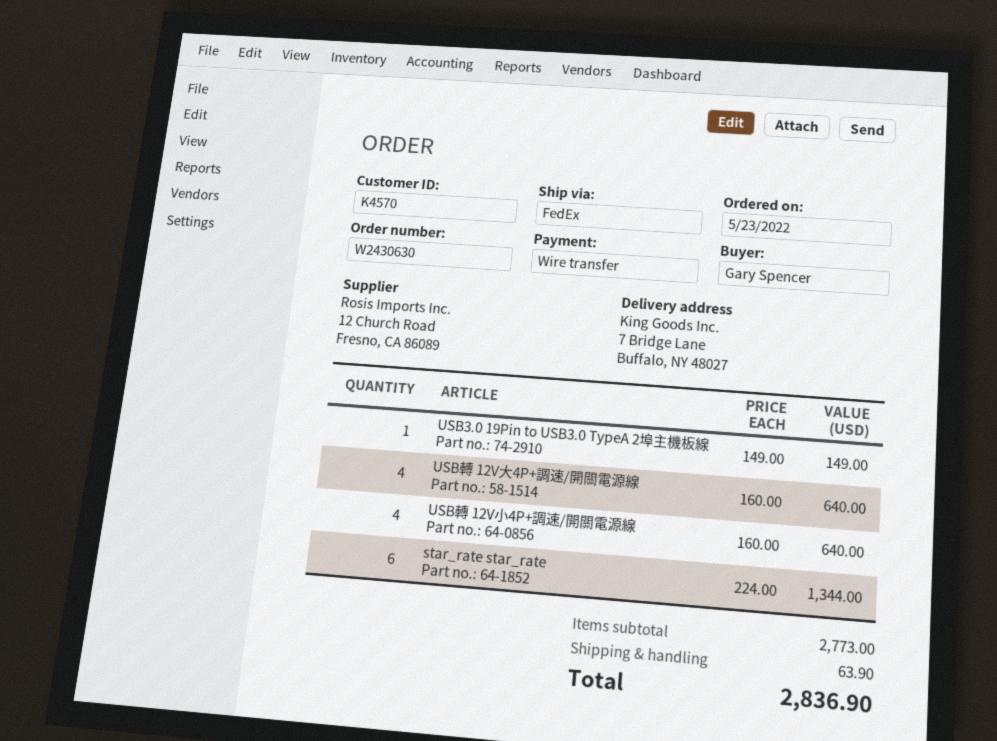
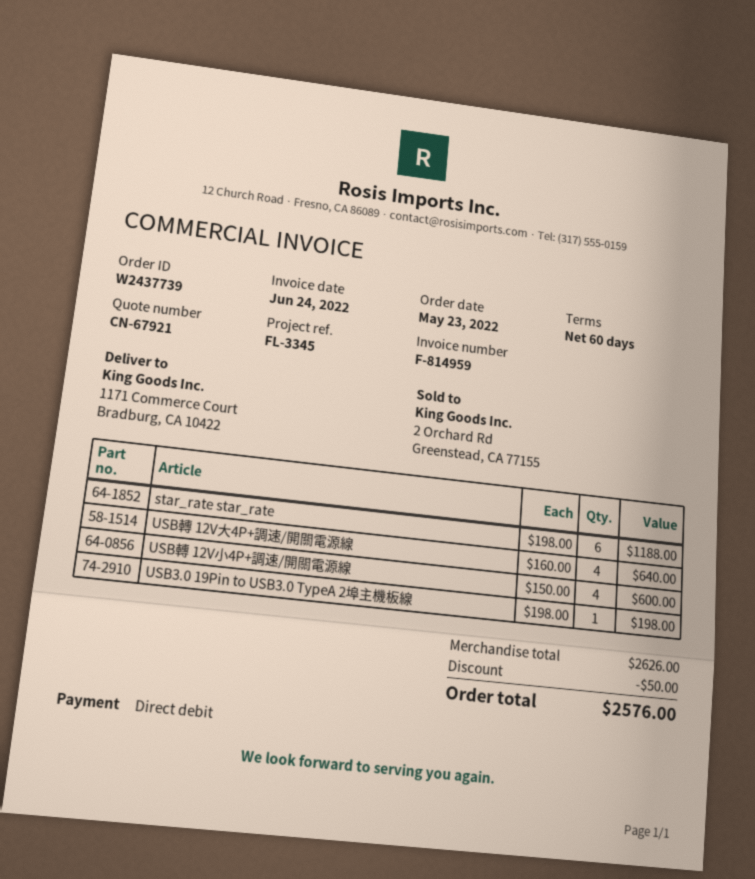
order number: W2430630 -> W2437739
payment method: bank transfer -> direct debit
ship to: 7 Bridge Lane, Buffalo, NY 48027 -> 1171 Commerce Court, Bradburg, CA 10422
USB3.0 19Pin to USB3.0 TypeA 2埠主機板線: 1 x 149.00 = 149.00 -> 1 x 198.00 = 198.00
USB轉 12V小4P+調速/開關電源線: 4 x 160.00 = 640.00 -> 4 x 150.00 = 600.00
star_rate star_rate: 6 x 224.00 = 1344.00 -> 6 x 198.00 = 1188.00
subtotal: 2773.00 -> 2626.00
discount: none -> 50.00
shipping: 63.90 -> none
total: 2836.90 -> 2576.00

